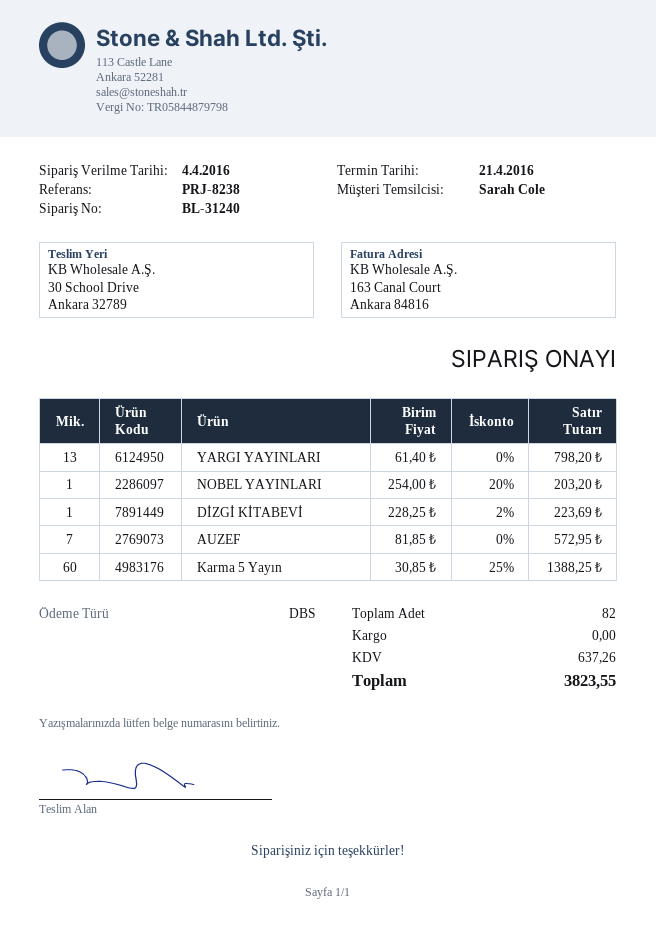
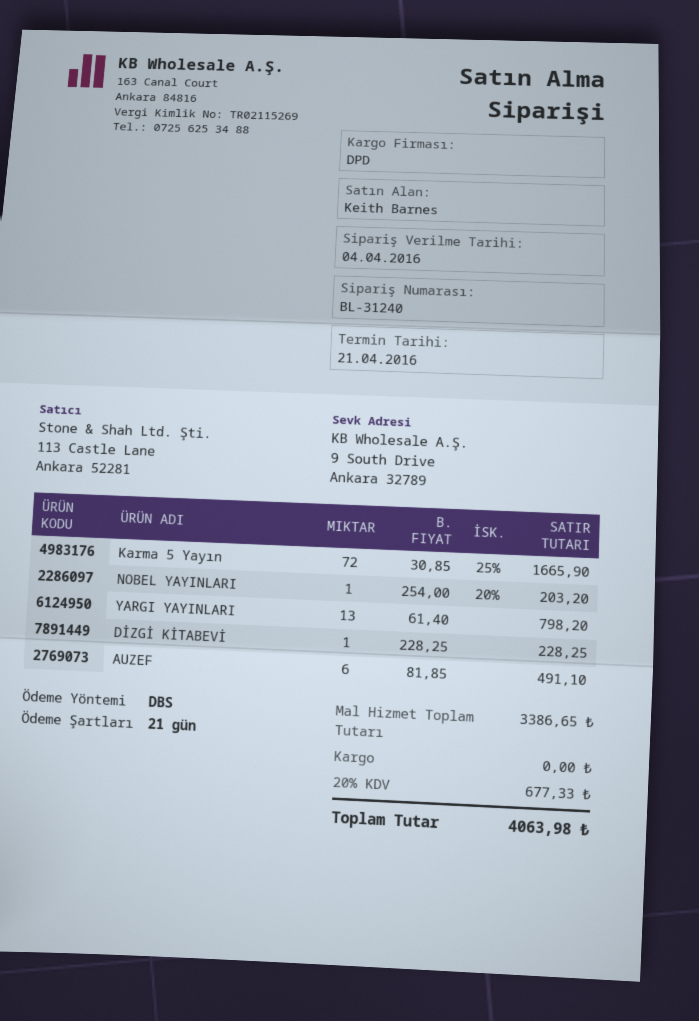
ship to: 30 School Drive, Ankara 32789 -> 9 South Drive, Ankara 32789
DİZGİ KİTABEVİ: 1 x 228.25 - 2% = 223.69 -> 1 x 228.25 = 228.25
AUZEF: 7 x 81.85 = 572.95 -> 6 x 81.85 = 491.10
Karma 5 Yayın: 60 x 30.85 - 25% = 1388.25 -> 72 x 30.85 - 25% = 1665.90
tax: 637.26 -> 677.33
total: 3823.55 -> 4063.98

